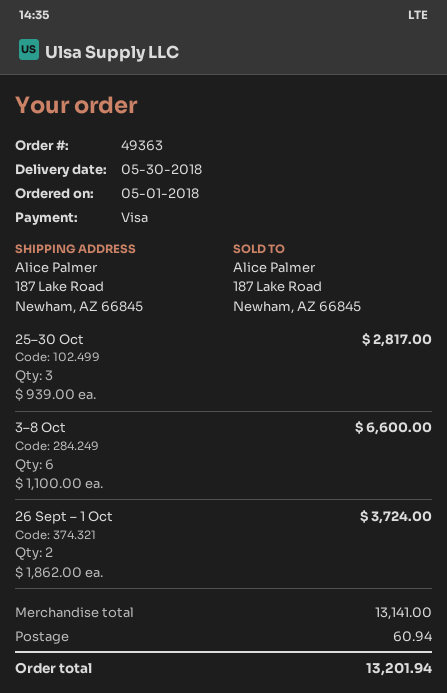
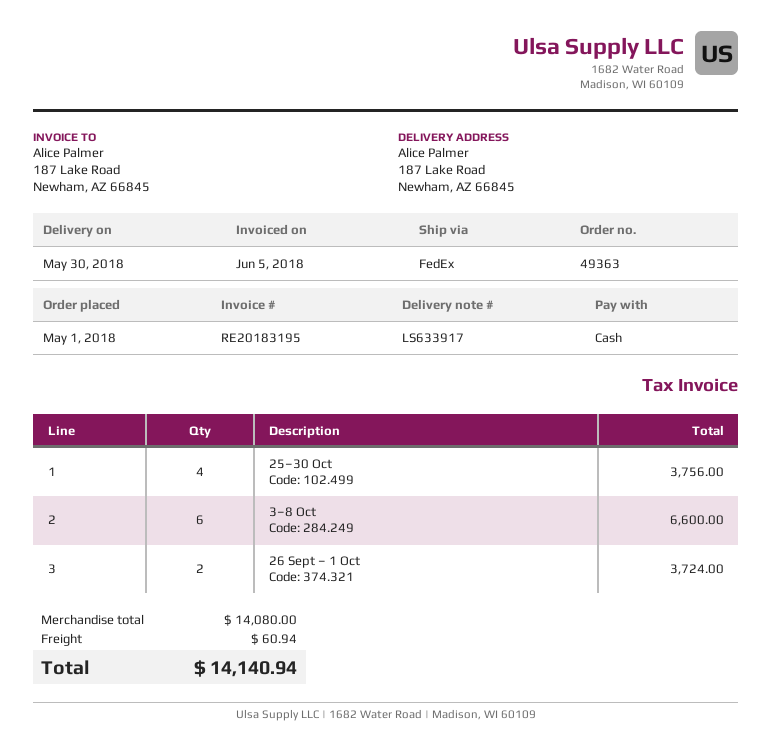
payment method: Visa -> cash
25–30 Oct: 3 for 2817.00 -> 4 for 3756.00
subtotal: 13141.00 -> 14080.00
total: 13201.94 -> 14140.94

